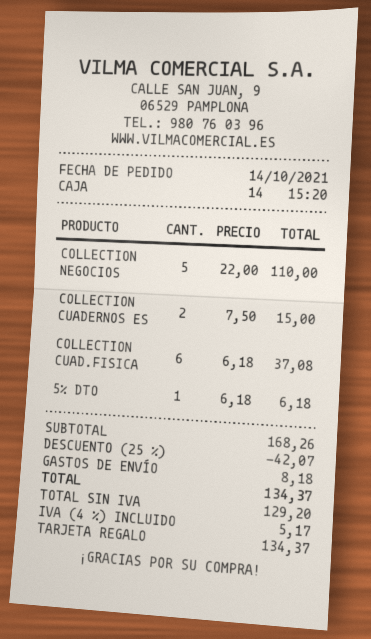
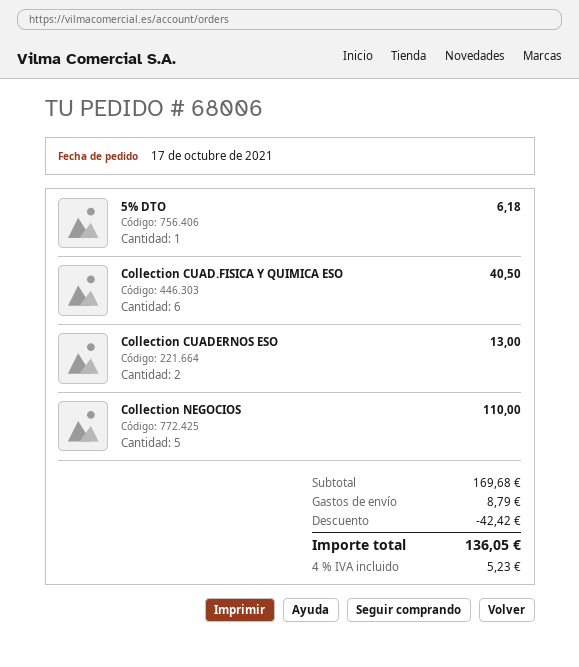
order date: 2021-10-14 -> 2021-10-17
COLLECTION CUADERNOS ES: 2 for 15.00 -> 2 for 13.00
COLLECTION CUAD.FISICA: 6 for 37.08 -> 6 for 40.50
subtotal: 168.26 -> 169.68
discount: 42.07 -> 42.42
shipping: 8.18 -> 8.79
tax: 4% = 5.17 -> 4% = 5.23
total: 134.37 -> 136.05

